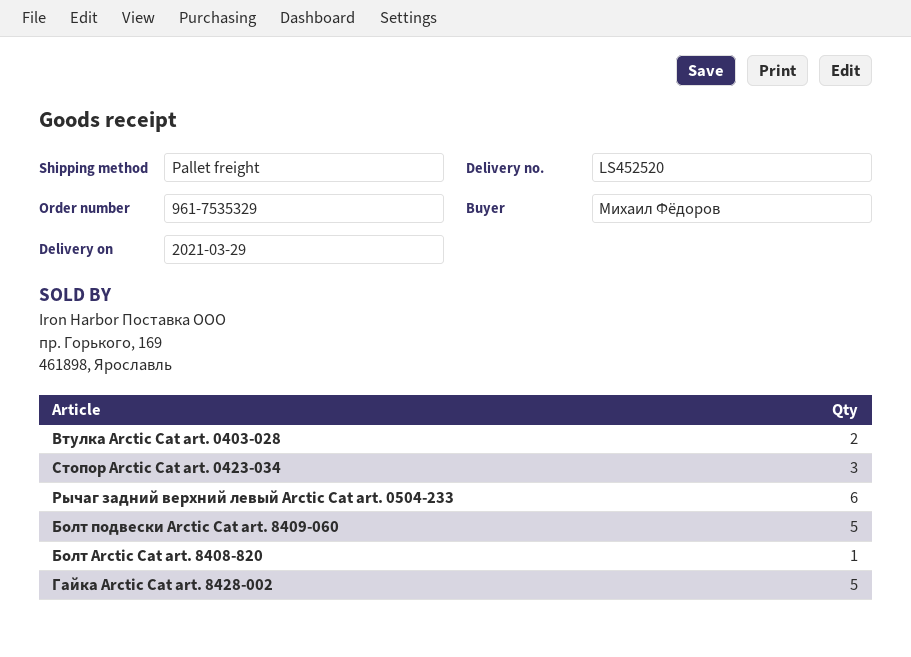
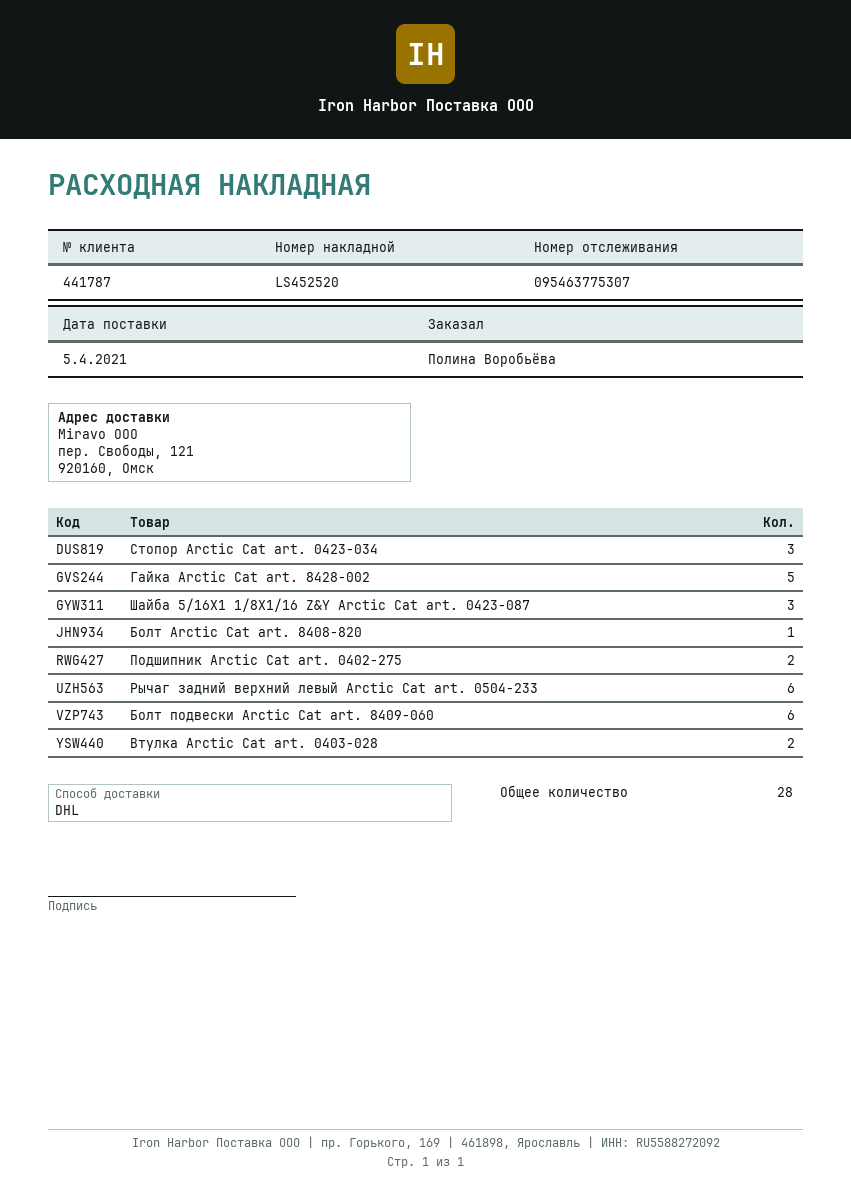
delivery date: 2021-03-29 -> 2021-04-05
ordered by: Михаил Фёдоров -> Полина Воробьёва
shipping method: pallet freight -> DHL
Болт подвески Arctic Cat art. 8409-060: 5 -> 6
Шайба 5/16X1 1/8X1/16 Z&Y Arctic Cat art. 0423-087: none -> 3
Подшипник Arctic Cat art. 0402-275: none -> 2

